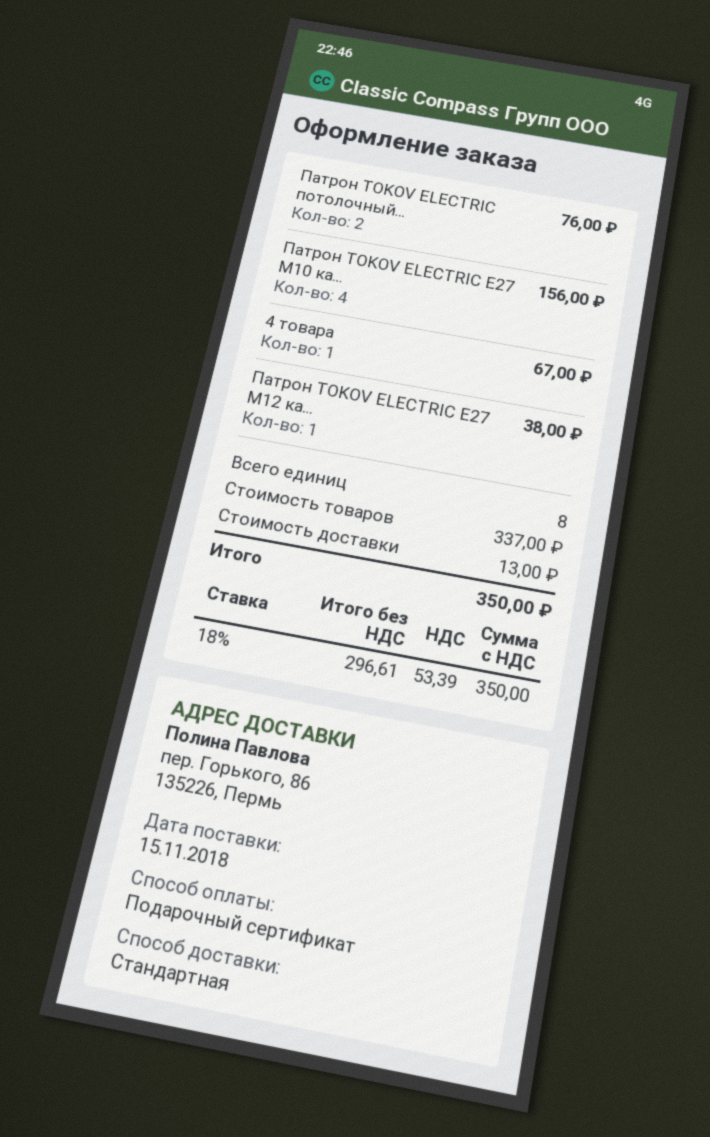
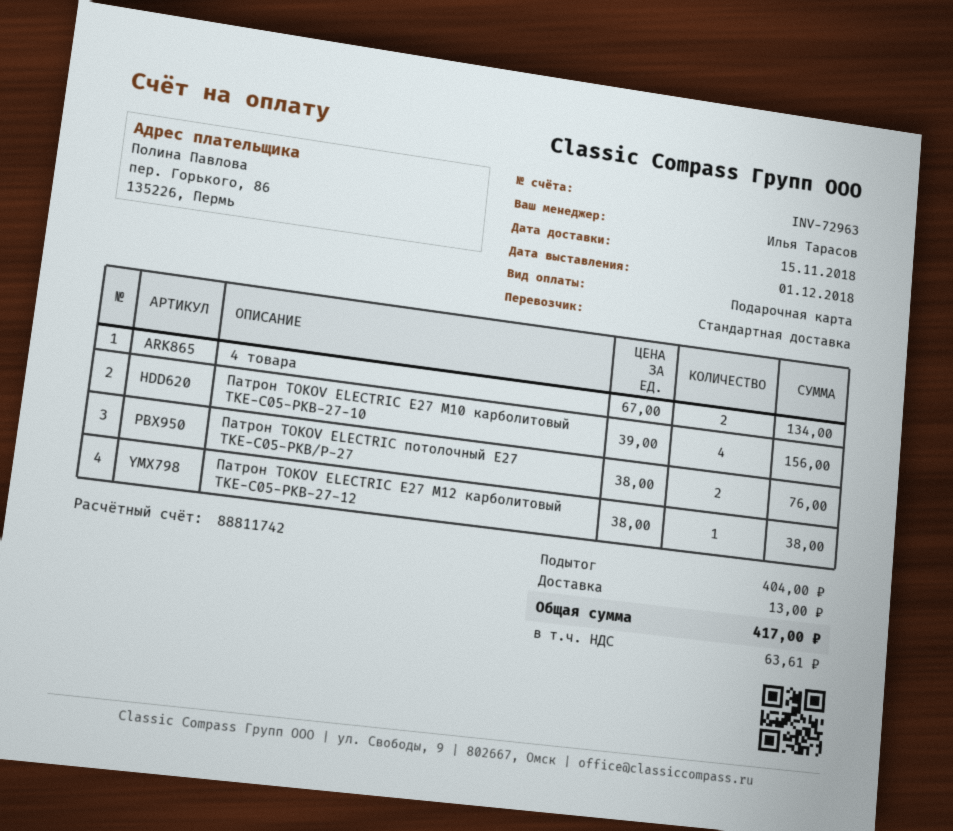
4 товара: 1 for 67.00 -> 2 for 134.00
subtotal: 337.00 -> 404.00
tax: 53.39 -> 63.61
total: 350.00 -> 417.00

